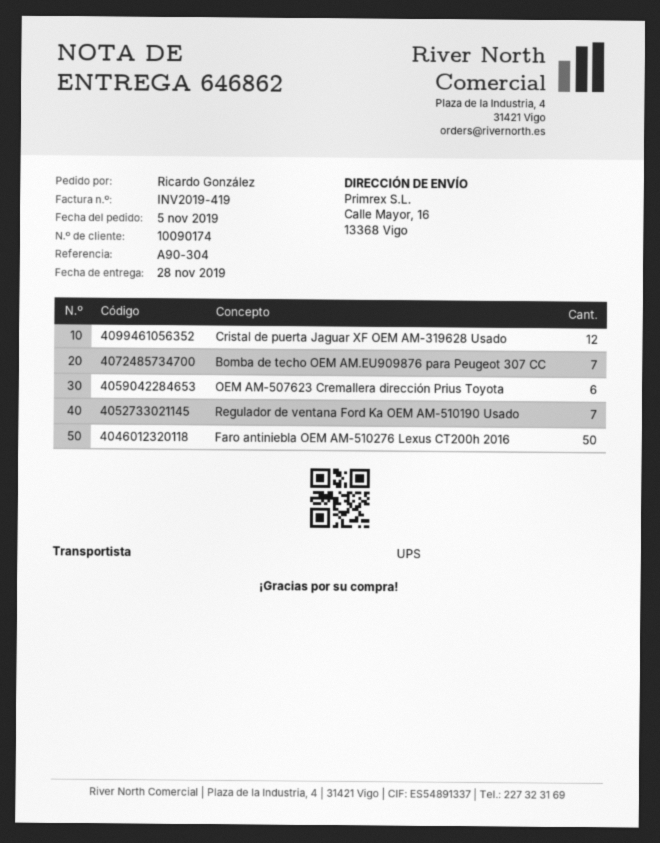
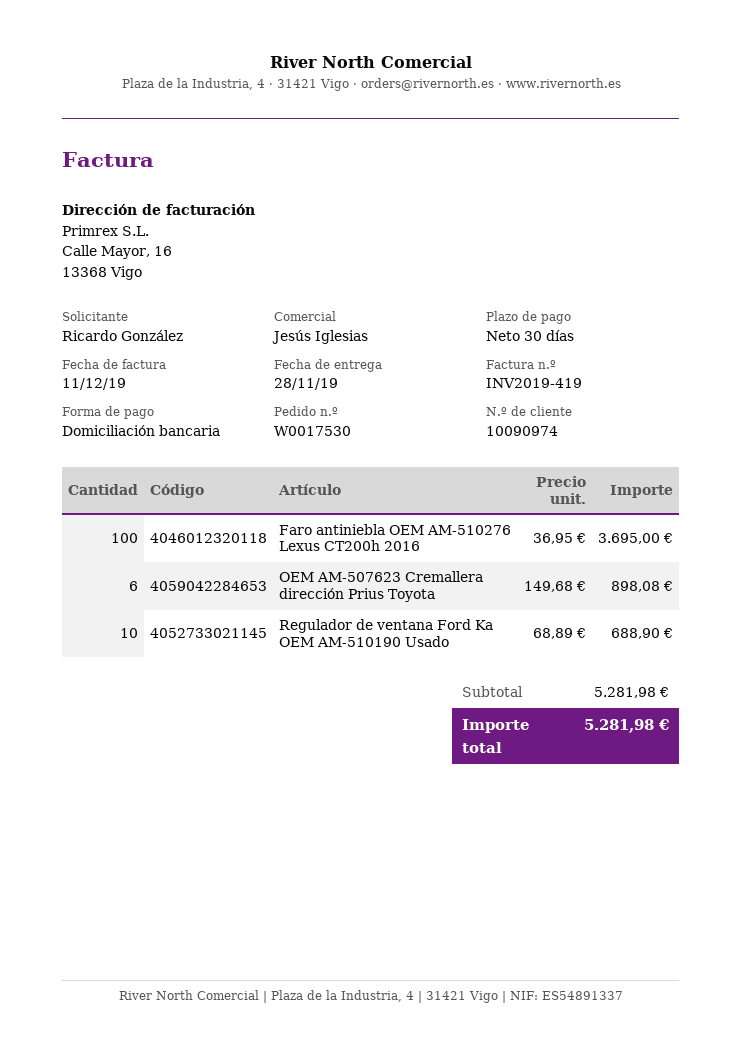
customer number: 10090174 -> 10090974
Cristal de puerta Jaguar XF OEM AM-319628 Usado: 12 -> none
Bomba de techo OEM AM.EU909876 para Peugeot 307 CC: 7 -> none
Regulador de ventana Ford Ka OEM AM-510190 Usado: 7 -> 10
Faro antiniebla OEM AM-510276 Lexus CT200h 2016: 50 -> 100

